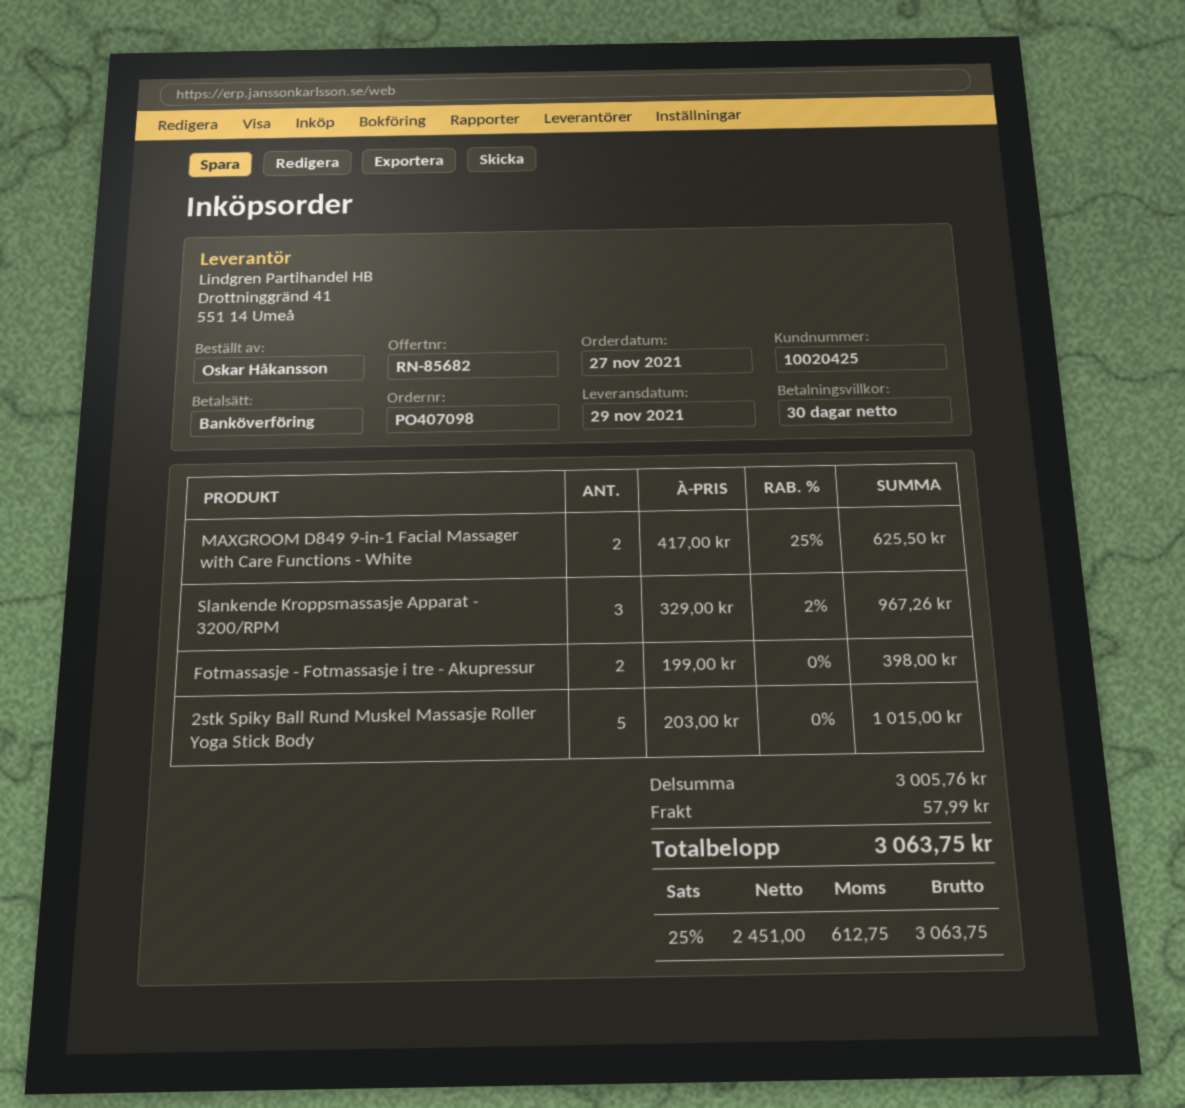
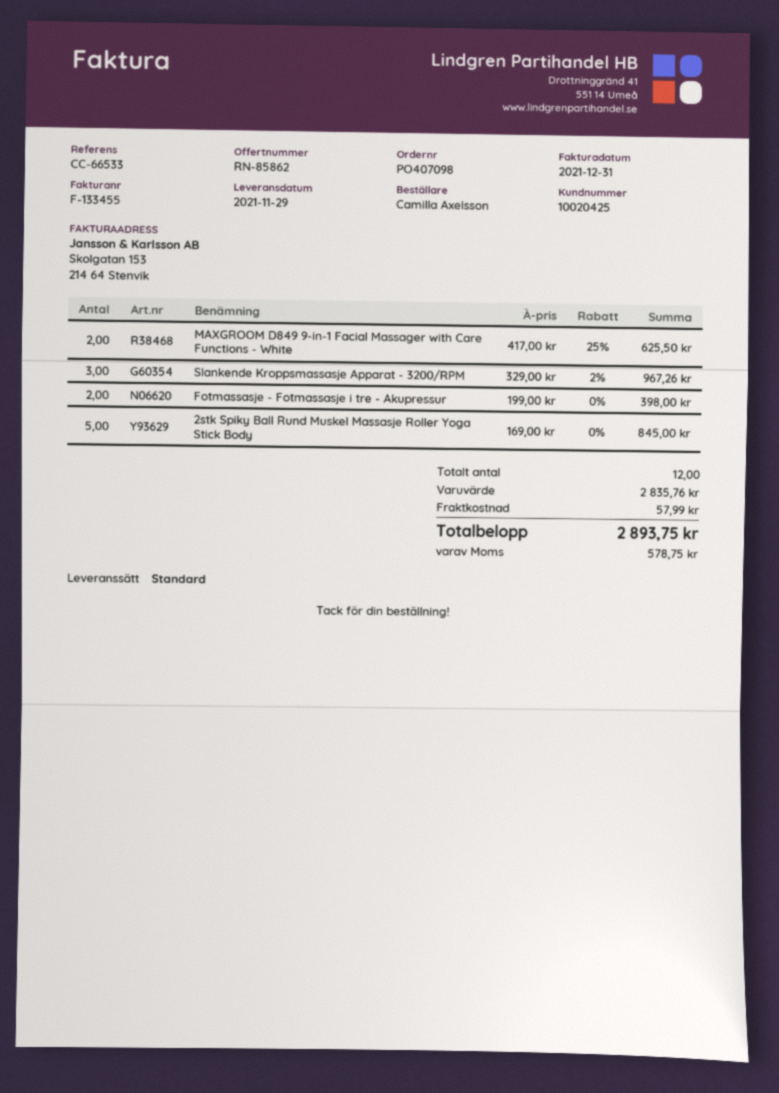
quote number: RN-85682 -> RN-85862
ordered by: Oskar Håkansson -> Camilla Axelsson
2stk Spiky Ball Rund Muskel Massasje Roller Yoga Stick Body: 5 x 203.00 = 1015.00 -> 5 x 169.00 = 845.00
subtotal: 3005.76 -> 2835.76
tax: 612.75 -> 578.75
total: 3063.75 -> 2893.75

